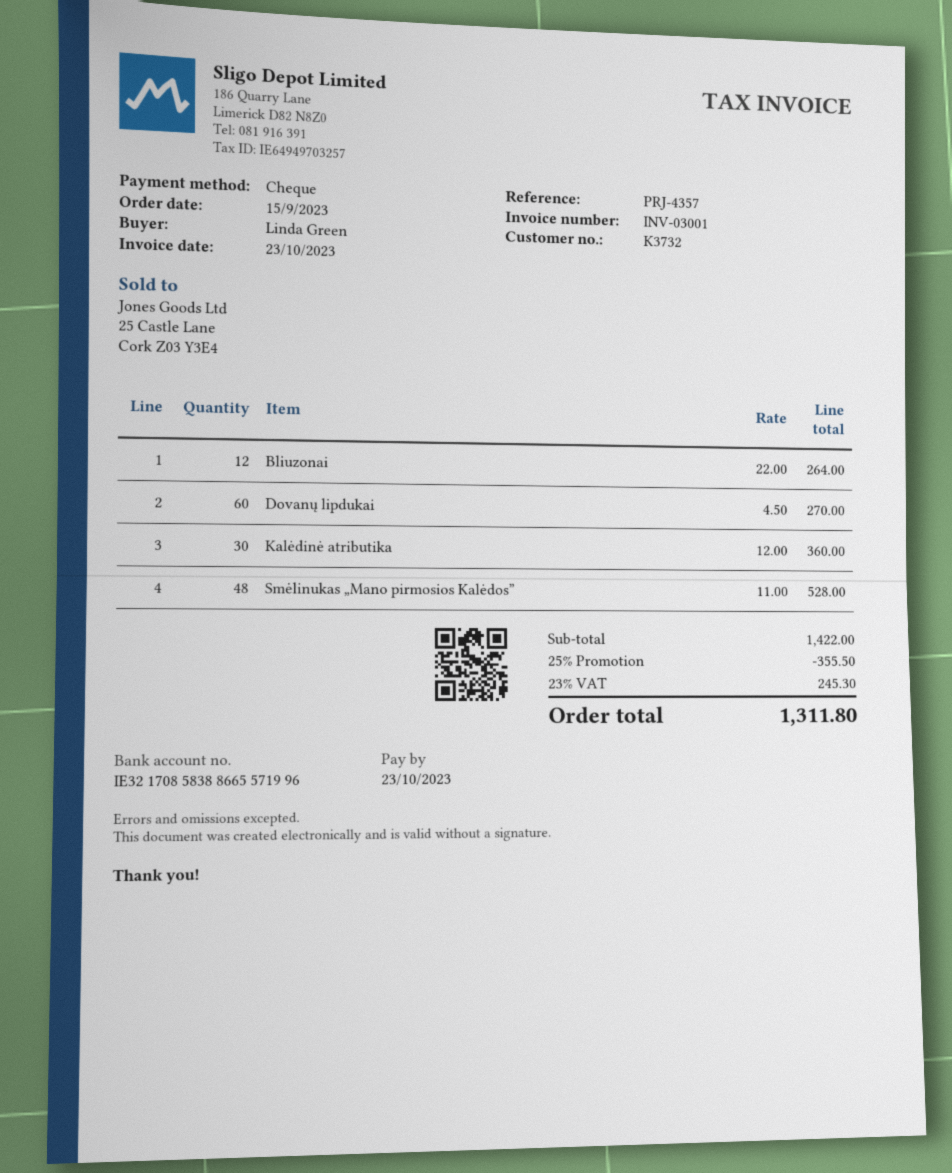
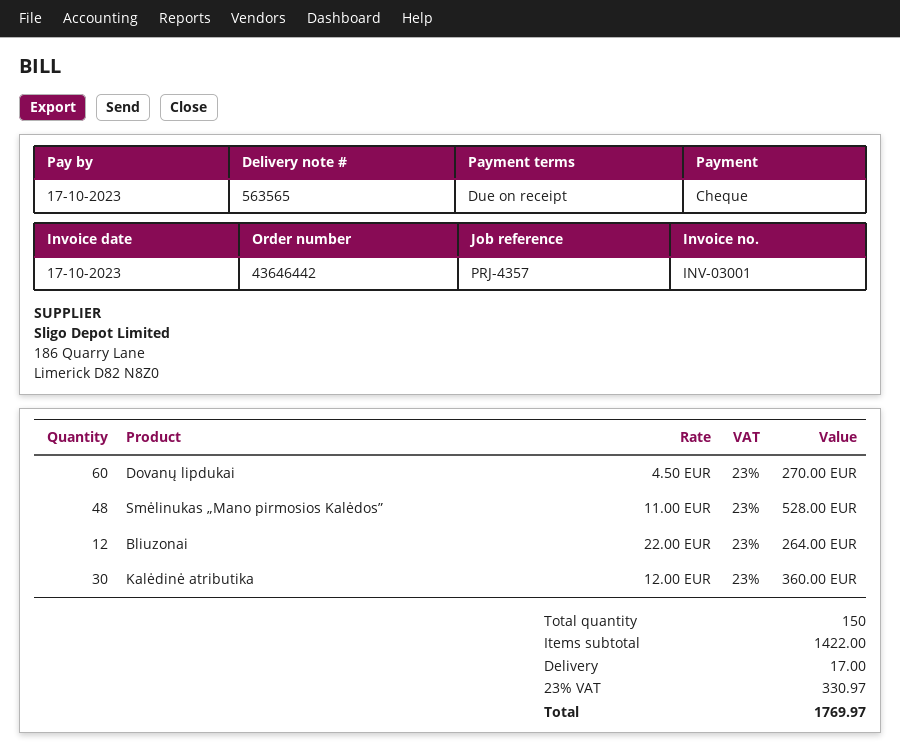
invoice date: 2023-10-23 -> 2023-10-17
due date: 2023-10-23 -> 2023-10-17
discount: 25% = 355.50 -> none
shipping: none -> 17.00
tax: 23% = 245.30 -> 23% = 330.97
total: 1311.80 -> 1769.97

